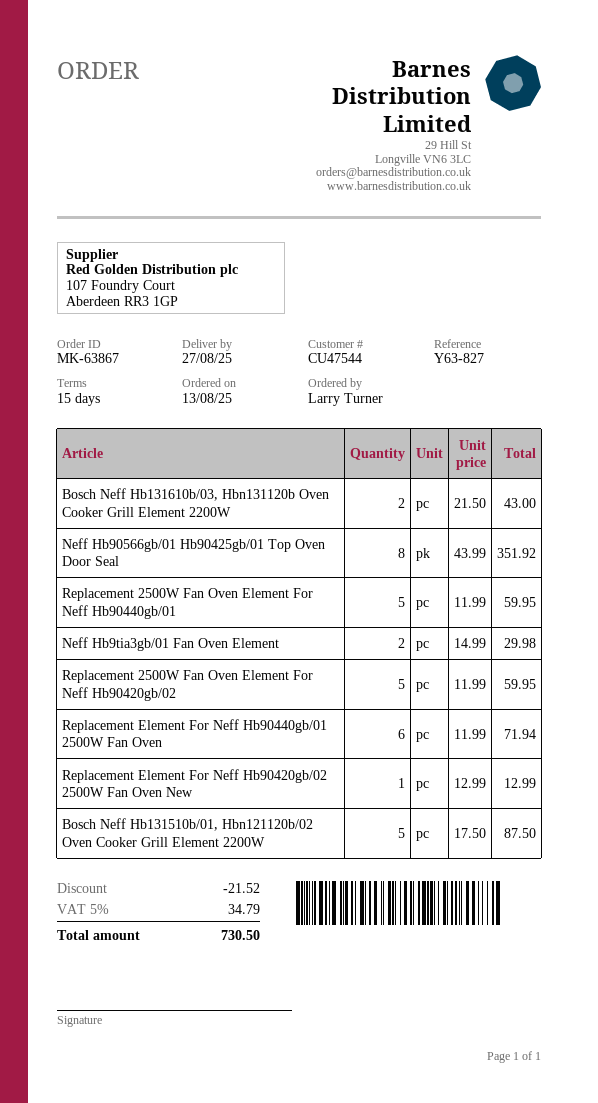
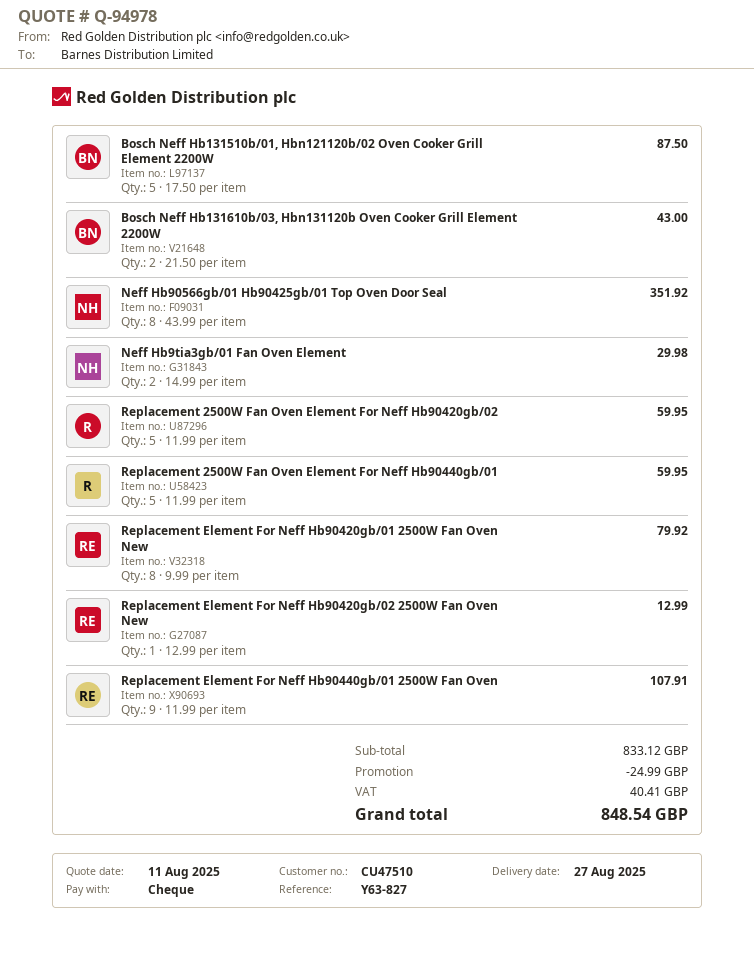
customer number: CU47544 -> CU47510
Replacement Element For Neff Hb90440gb/01 2500W Fan Oven: 6 x 11.99 = 71.94 -> 9 x 11.99 = 107.91
Replacement Element For Neff Hb90420gb/01 2500W Fan Oven New: none -> 8 x 9.99 = 79.92
discount: 21.52 -> 24.99
tax: 34.79 -> 40.41
total: 730.50 -> 848.54

